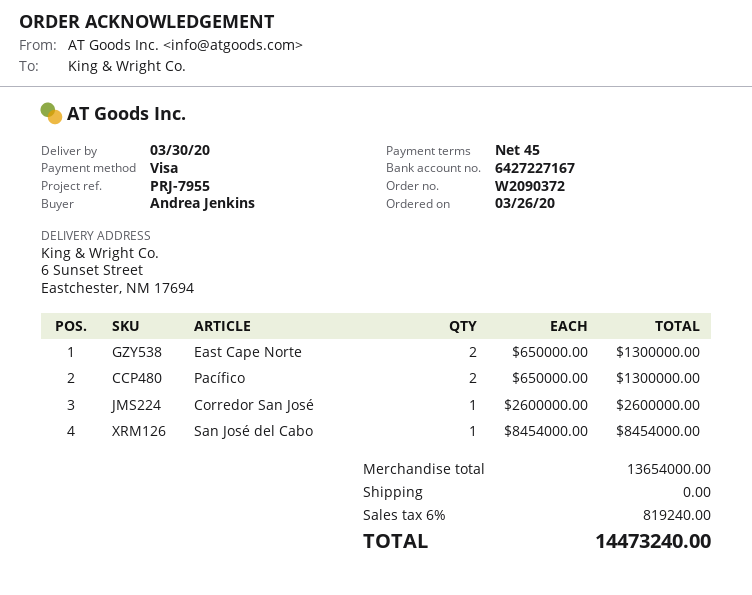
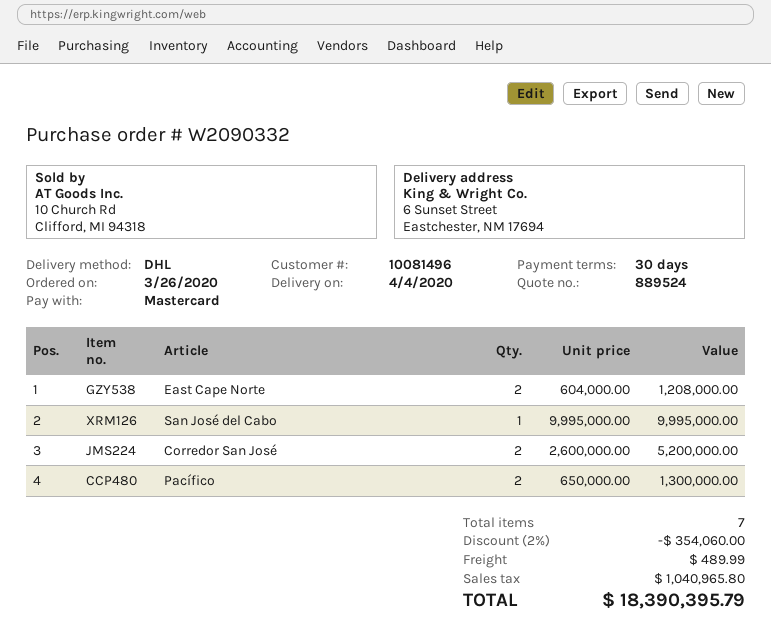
order number: W2090372 -> W2090332
delivery date: 2020-03-30 -> 2020-04-04
payment terms: 45 days -> 30 days
payment method: Visa -> Mastercard
East Cape Norte: 2 x 650000.00 = 1300000.00 -> 2 x 604000.00 = 1208000.00
Corredor San José: 1 x 2600000.00 = 2600000.00 -> 2 x 2600000.00 = 5200000.00
San José del Cabo: 1 x 8454000.00 = 8454000.00 -> 1 x 9995000.00 = 9995000.00
discount: none -> 2% = 354060.00
shipping: 0.00 -> 489.99
tax: 819240.00 -> 1040965.80
total: 14473240.00 -> 18390395.79

